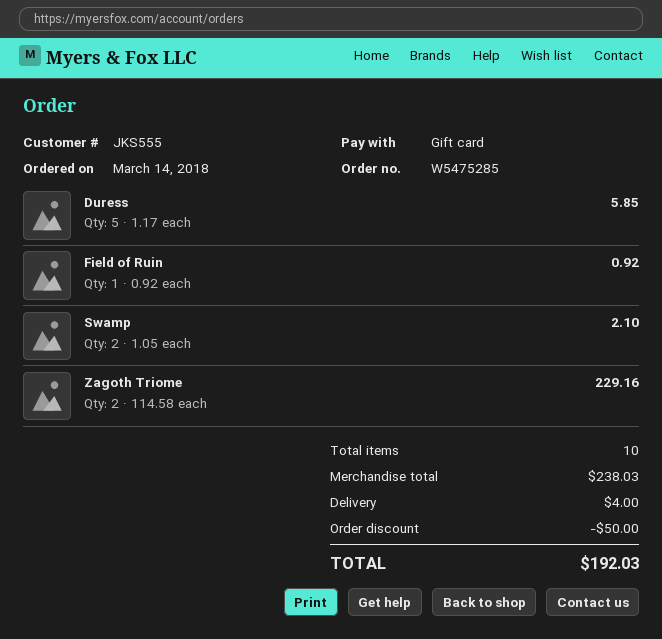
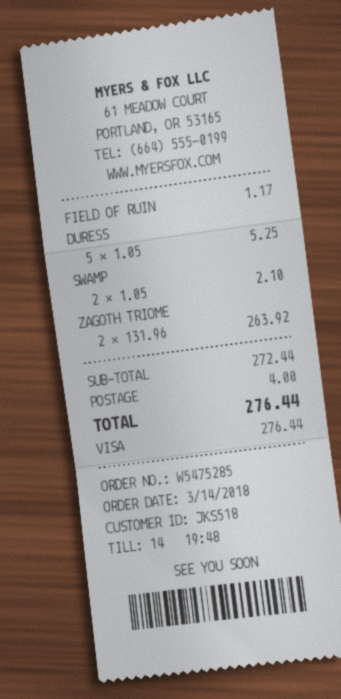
customer number: JKS555 -> JKS518
payment method: gift card -> Visa
Duress: 5 x 1.17 = 5.85 -> 5 x 1.05 = 5.25
Field of Ruin: 1 x 0.92 = 0.92 -> 1 x 1.17 = 1.17
Zagoth Triome: 2 x 114.58 = 229.16 -> 2 x 131.96 = 263.92
subtotal: 238.03 -> 272.44
discount: 50.00 -> none
total: 192.03 -> 276.44

